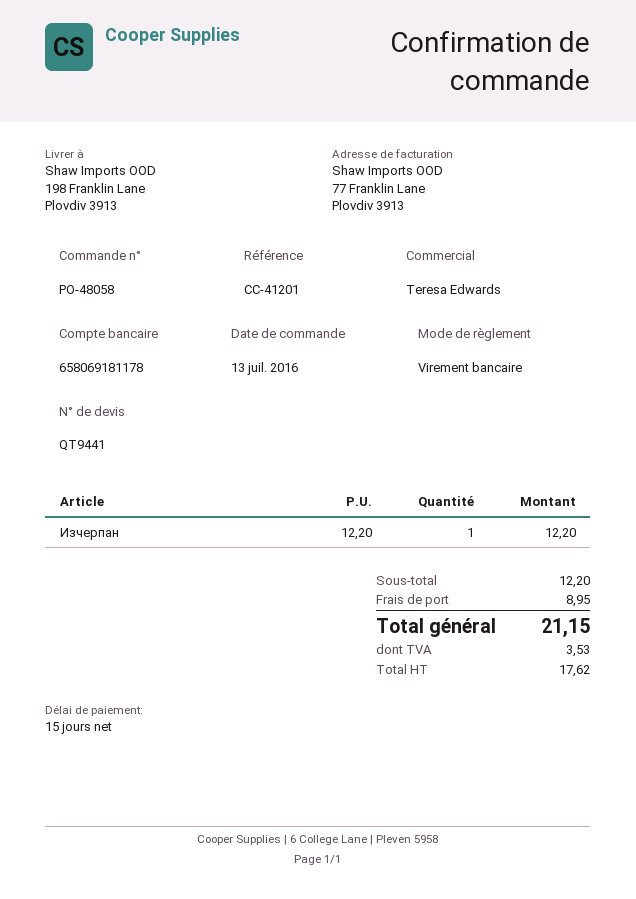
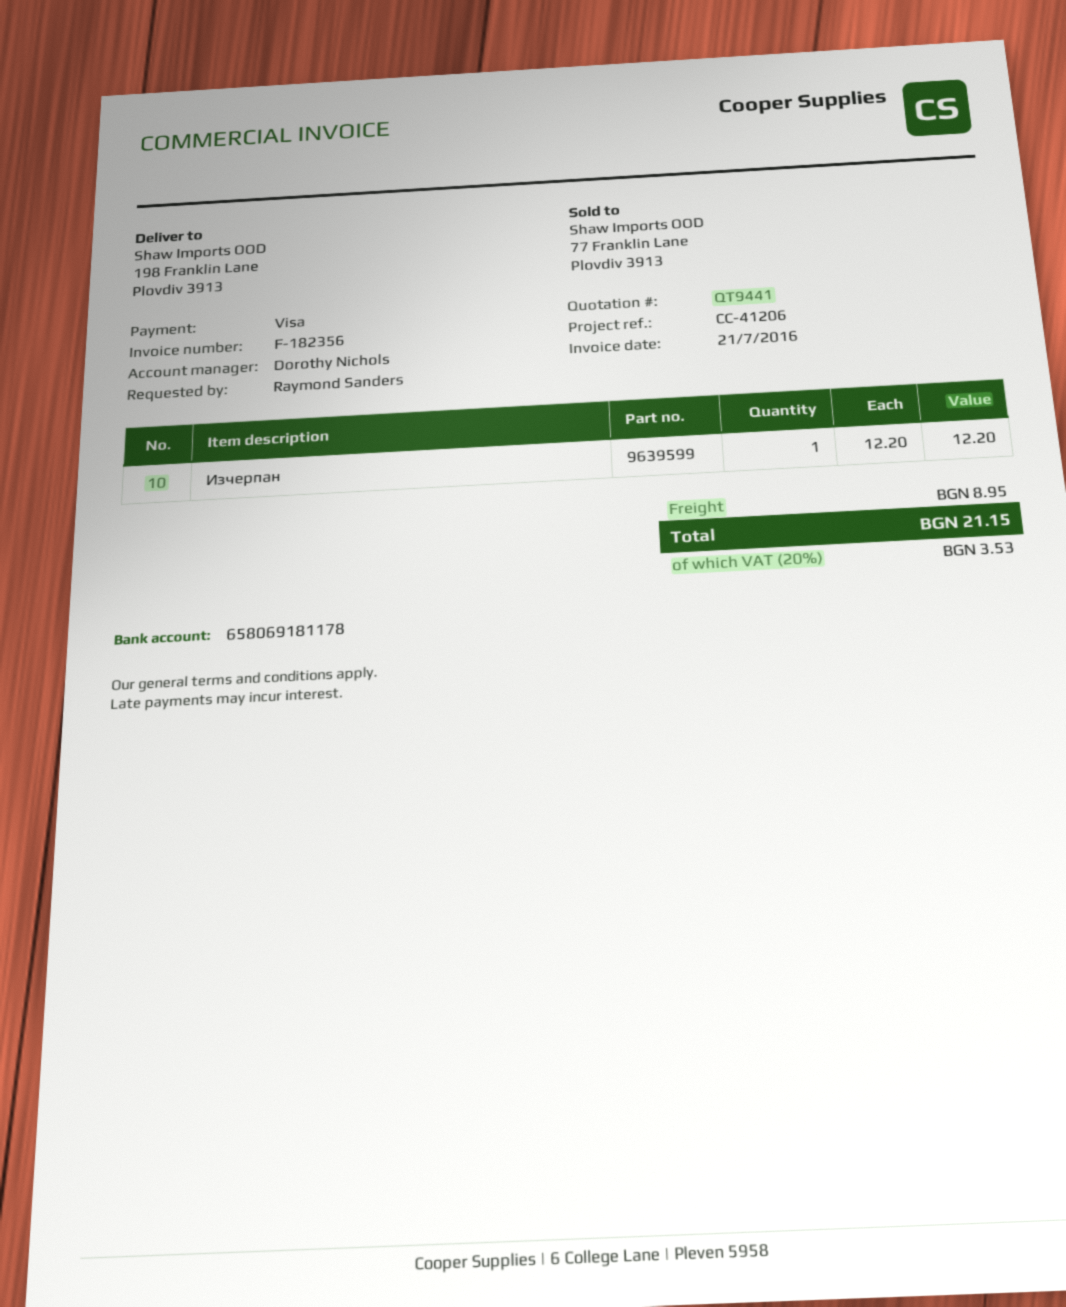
reference: CC-41201 -> CC-41206
sales rep: Teresa Edwards -> Dorothy Nichols
payment method: bank transfer -> Visa

